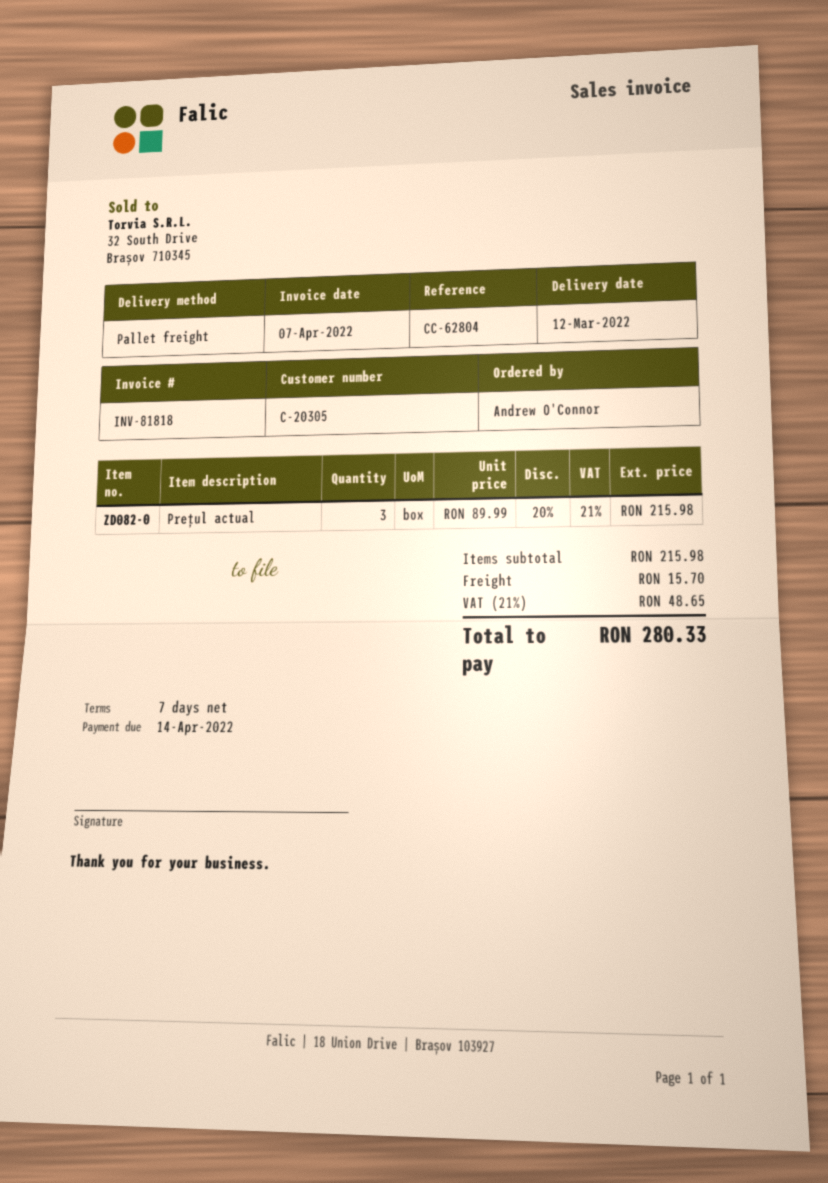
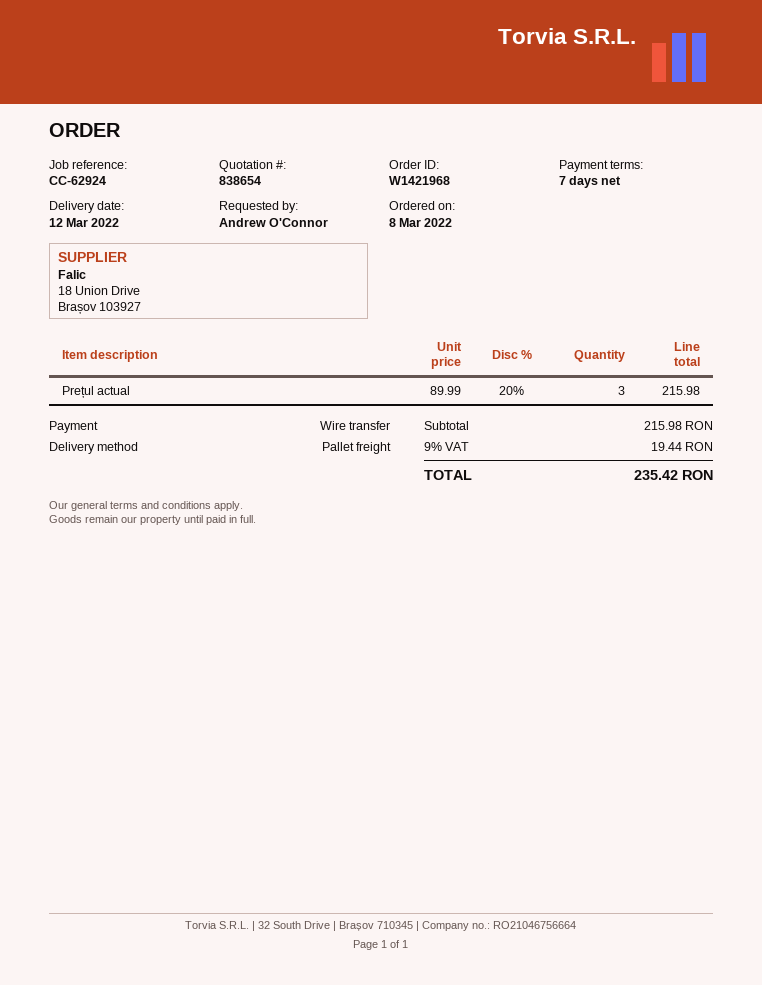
reference: CC-62804 -> CC-62924
shipping: 15.70 -> none
tax: 21% = 48.65 -> 9% = 19.44
total: 280.33 -> 235.42

